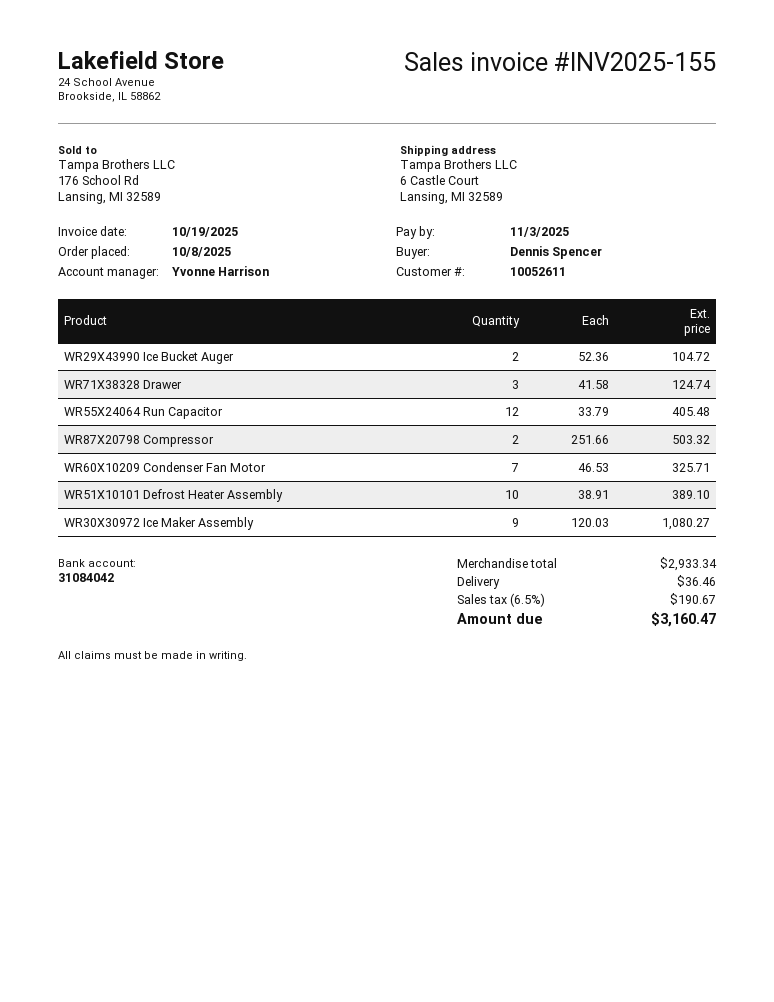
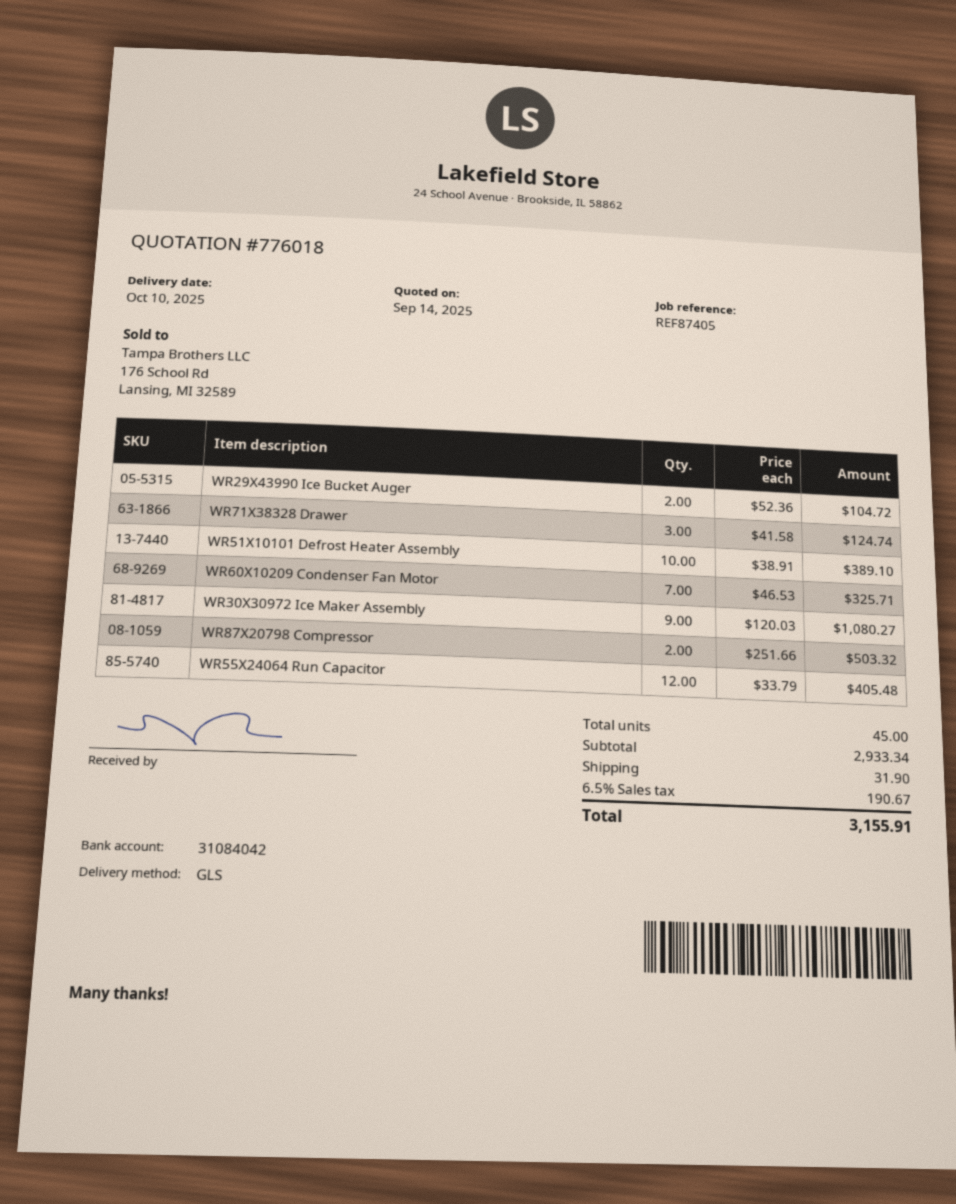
shipping: 36.46 -> 31.90
total: 3160.47 -> 3155.91

